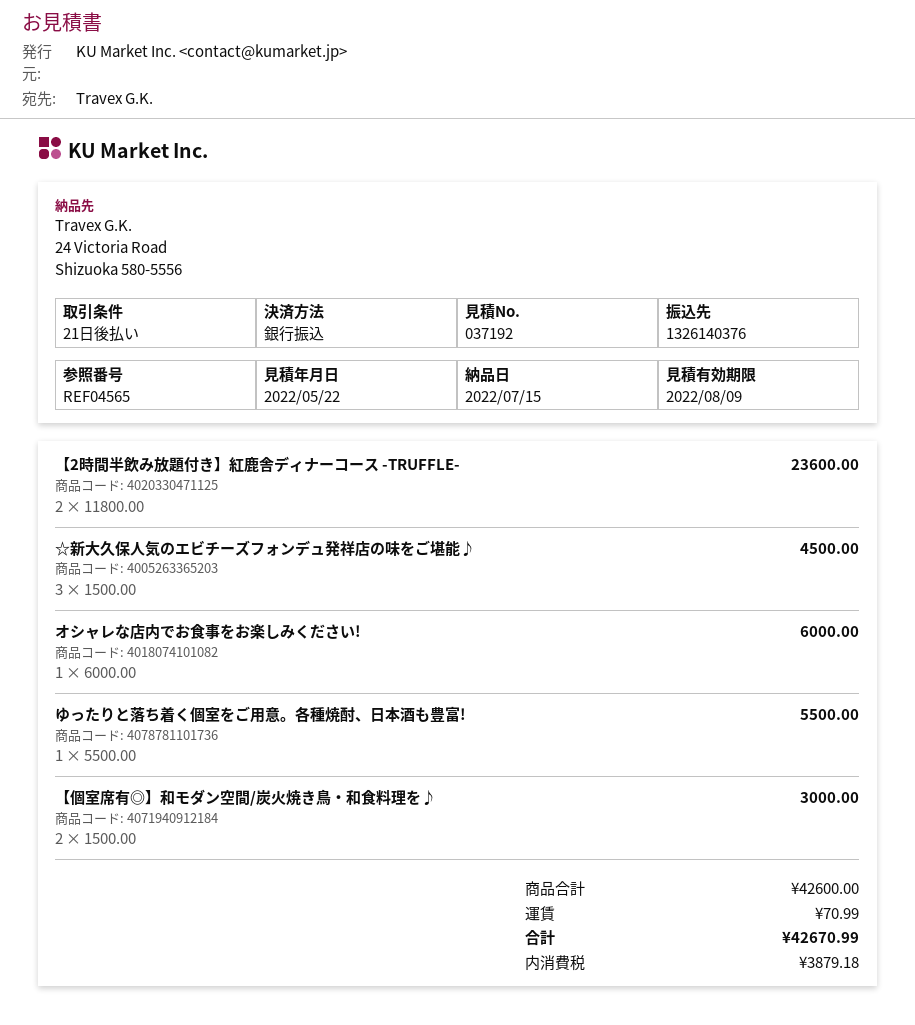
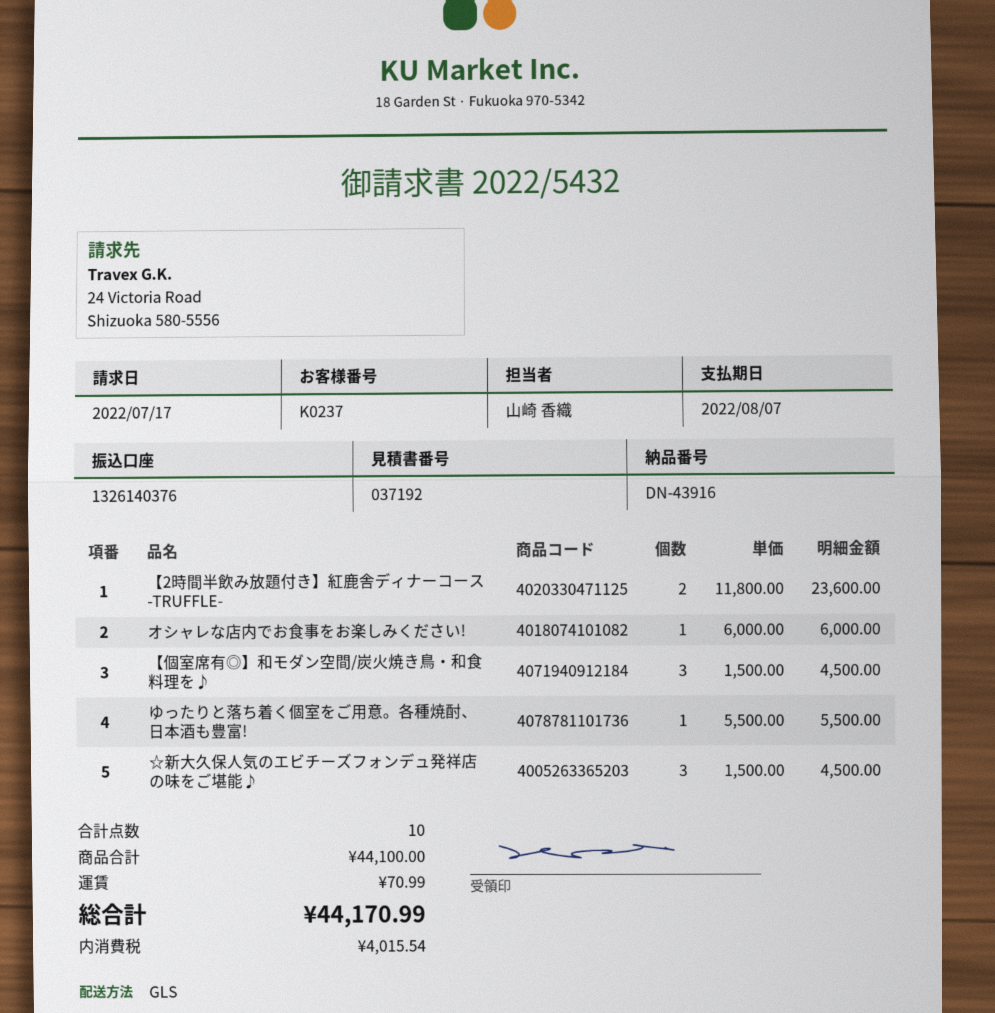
【個室席有◎】和モダン空間/炭火焼き鳥・和食料理を♪: 2 x 1500.00 = 3000.00 -> 3 x 1500.00 = 4500.00
subtotal: 42600.00 -> 44100.00
tax: 3879.18 -> 4015.54
total: 42670.99 -> 44170.99

